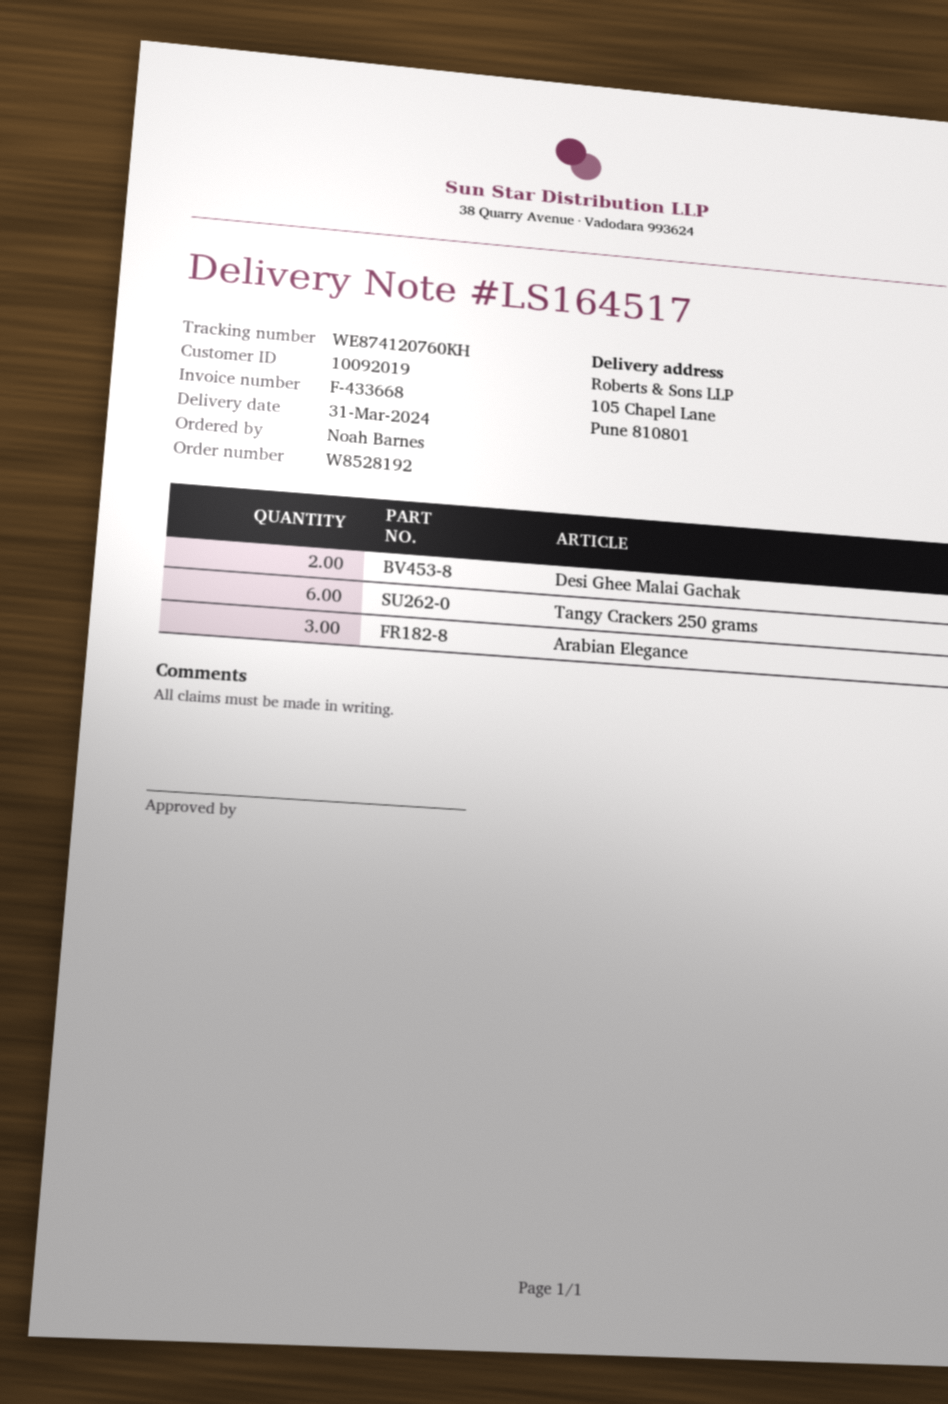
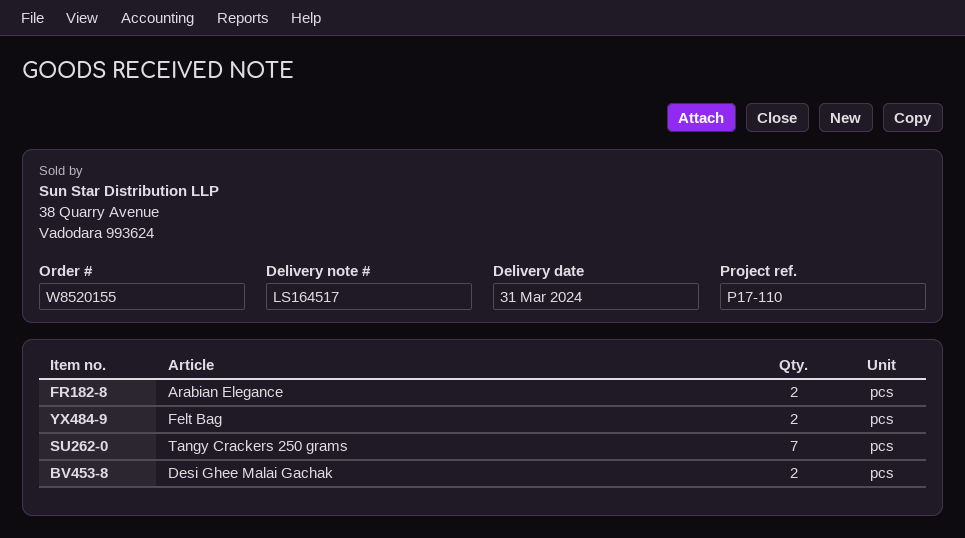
order number: W8528192 -> W8520155
Tangy Crackers 250 grams: 6 -> 7
Arabian Elegance: 3 -> 2
Felt Bag: none -> 2

